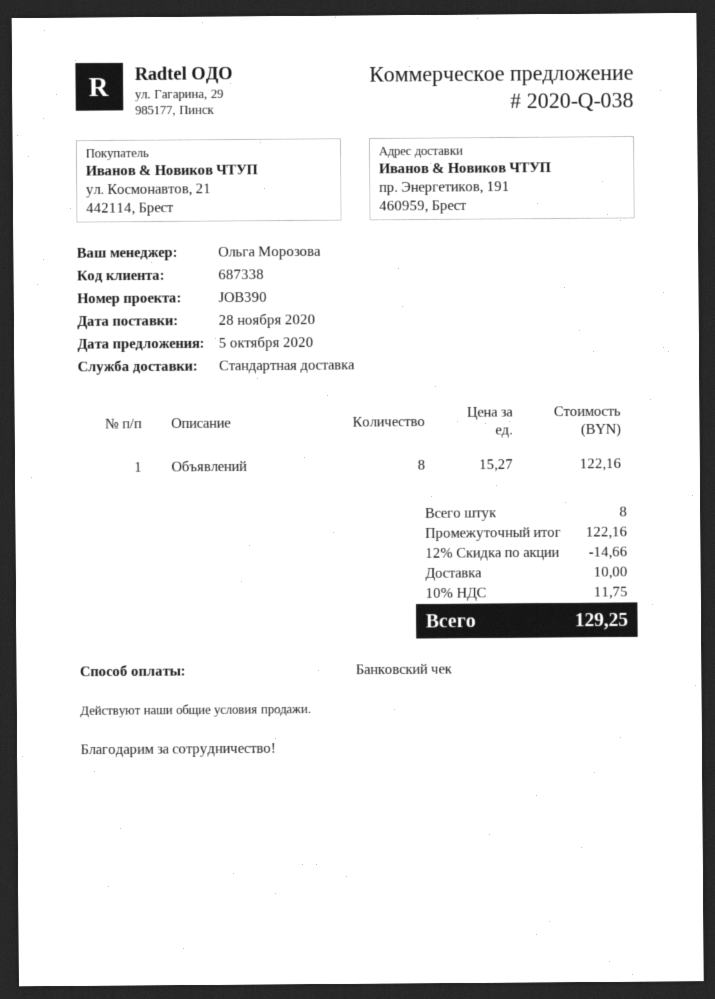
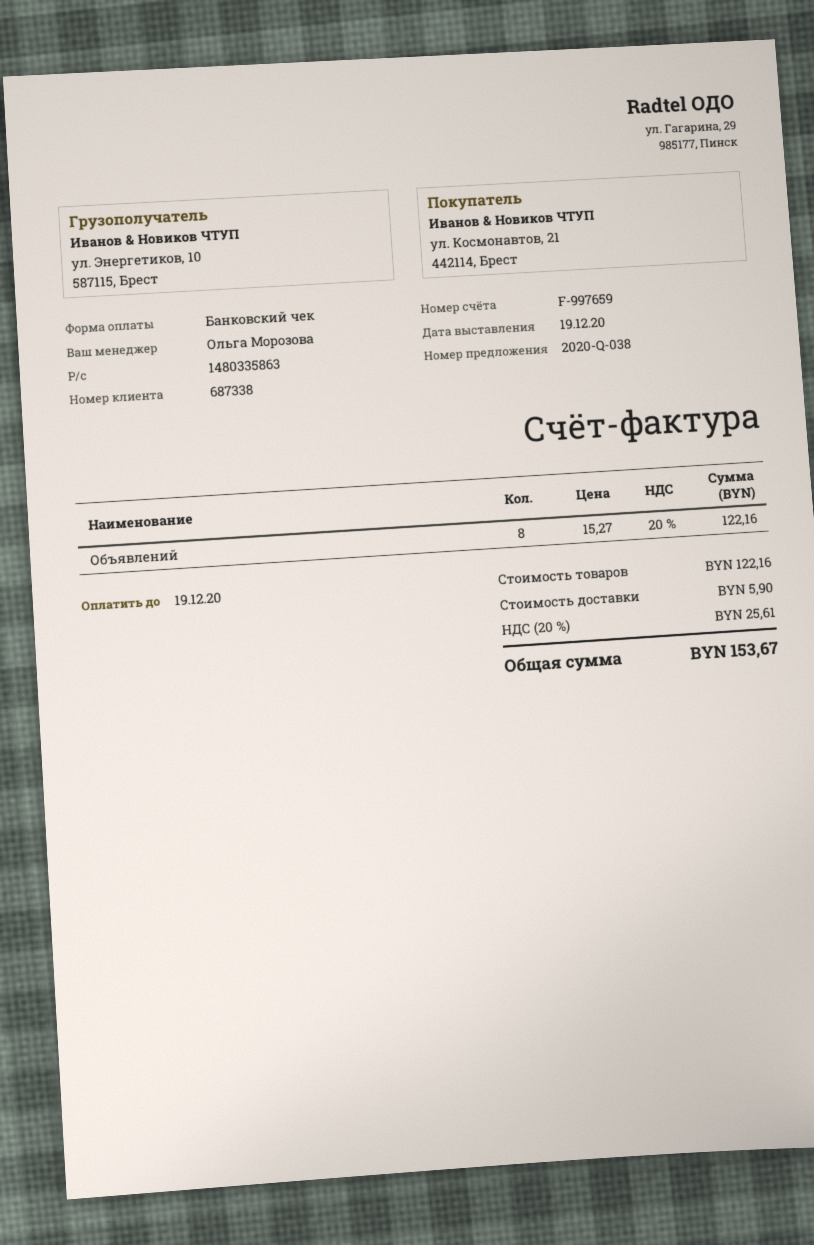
ship to: пр. Энергетиков, 191, 460959, Брест -> ул. Энергетиков, 10, 587115, Брест
discount: 12% = 14.66 -> none
shipping: 10.00 -> 5.90
tax: 10% = 11.75 -> 20% = 25.61
total: 129.25 -> 153.67

